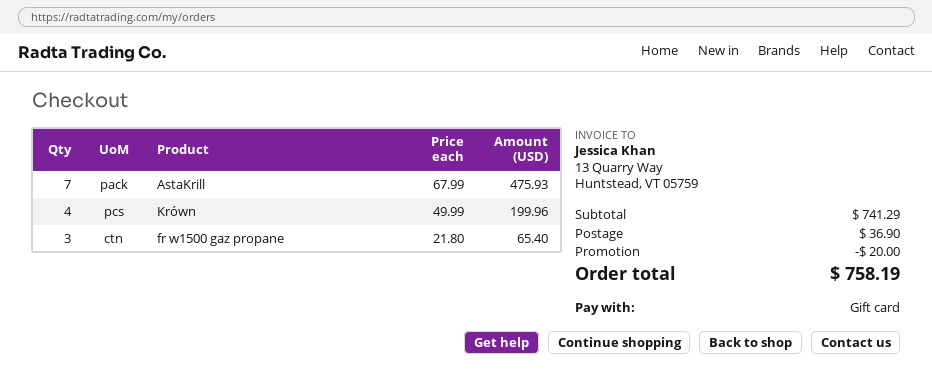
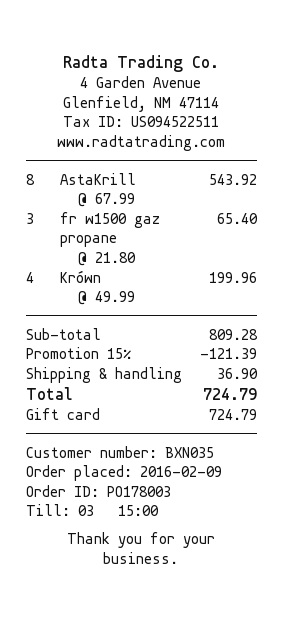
AstaKrill: 7 x 67.99 = 475.93 -> 8 x 67.99 = 543.92
subtotal: 741.29 -> 809.28
discount: 20.00 -> 121.39
total: 758.19 -> 724.79

